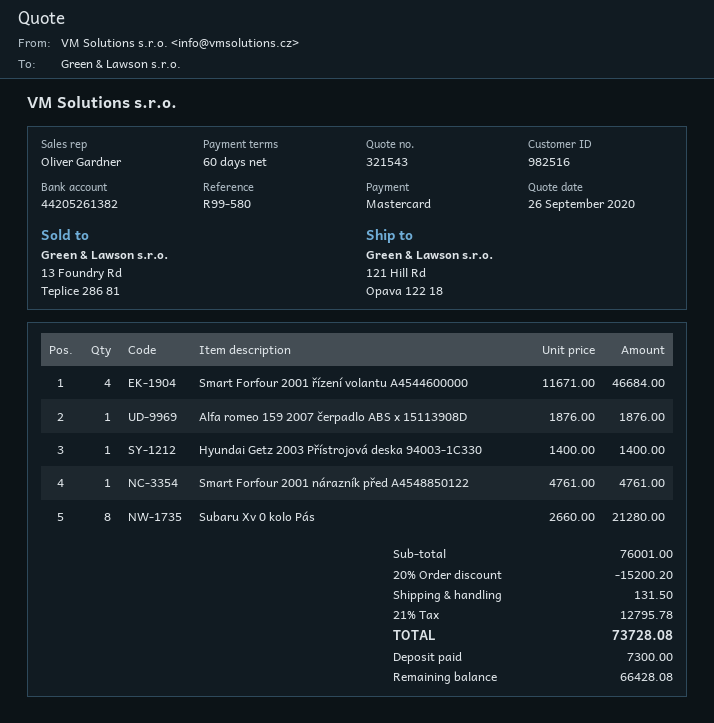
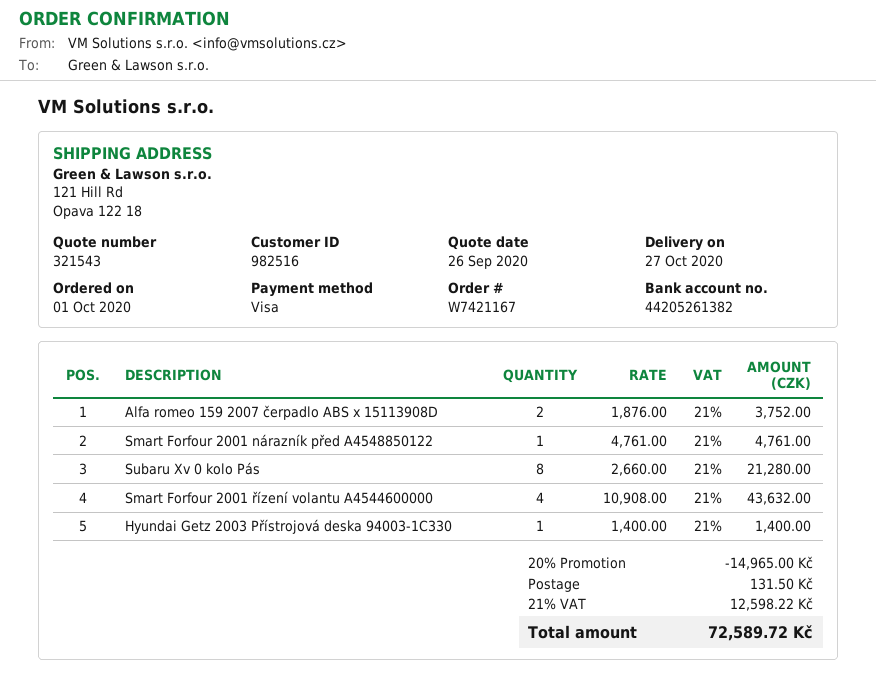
payment method: Mastercard -> Visa
Smart Forfour 2001 řízení volantu A4544600000: 4 x 11671.00 = 46684.00 -> 4 x 10908.00 = 43632.00
Alfa romeo 159 2007 čerpadlo ABS x 15113908D: 1 x 1876.00 = 1876.00 -> 2 x 1876.00 = 3752.00
discount: 20% = 15200.20 -> 20% = 14965.00
tax: 21% = 12795.78 -> 21% = 12598.22
total: 73728.08 -> 72589.72

